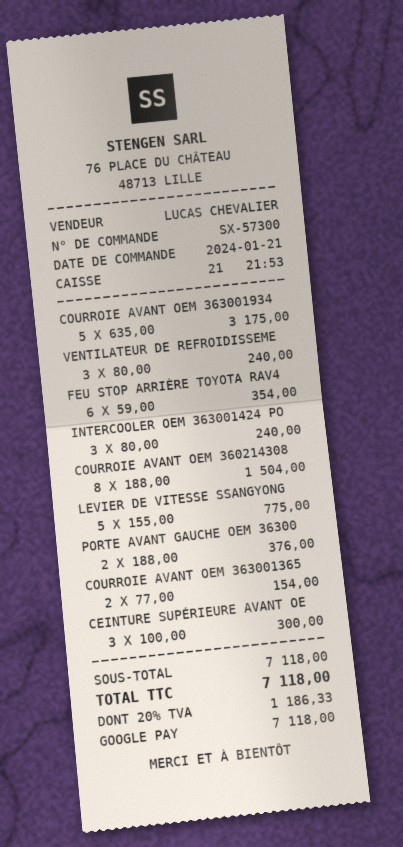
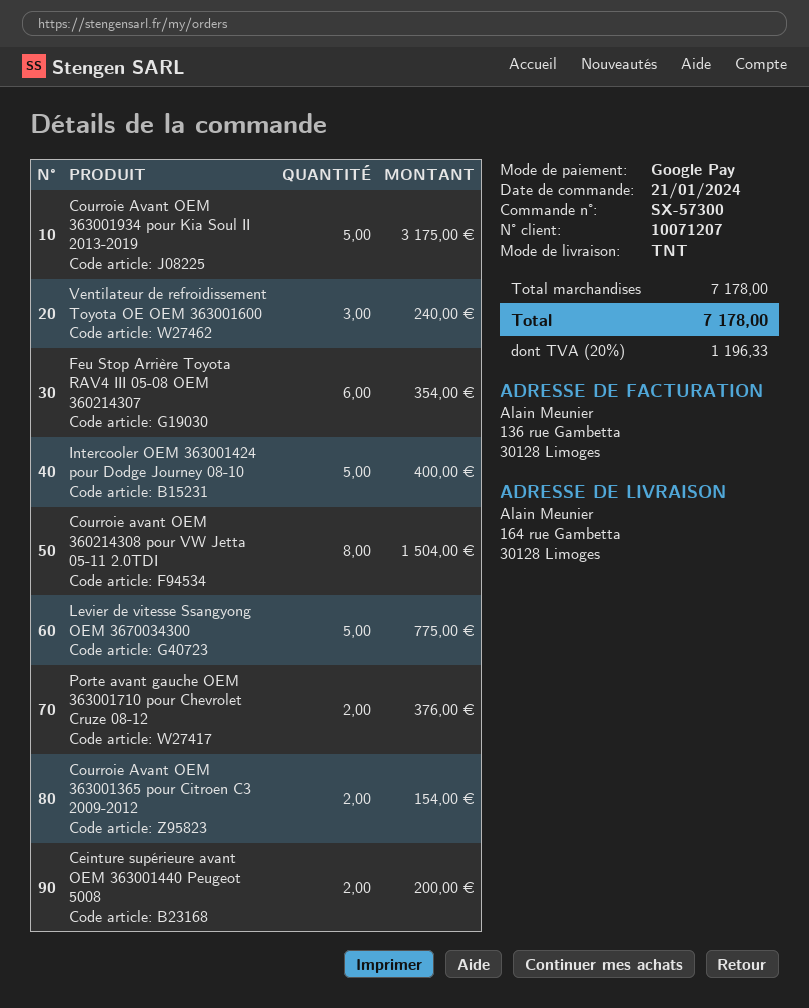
INTERCOOLER OEM 363001424 PO: 3 for 240.00 -> 5 for 400.00
CEINTURE SUPÉRIEURE AVANT OE: 3 for 300.00 -> 2 for 200.00
subtotal: 7118.00 -> 7178.00
tax: 20% = 1186.33 -> 20% = 1196.33
total: 7118.00 -> 7178.00

